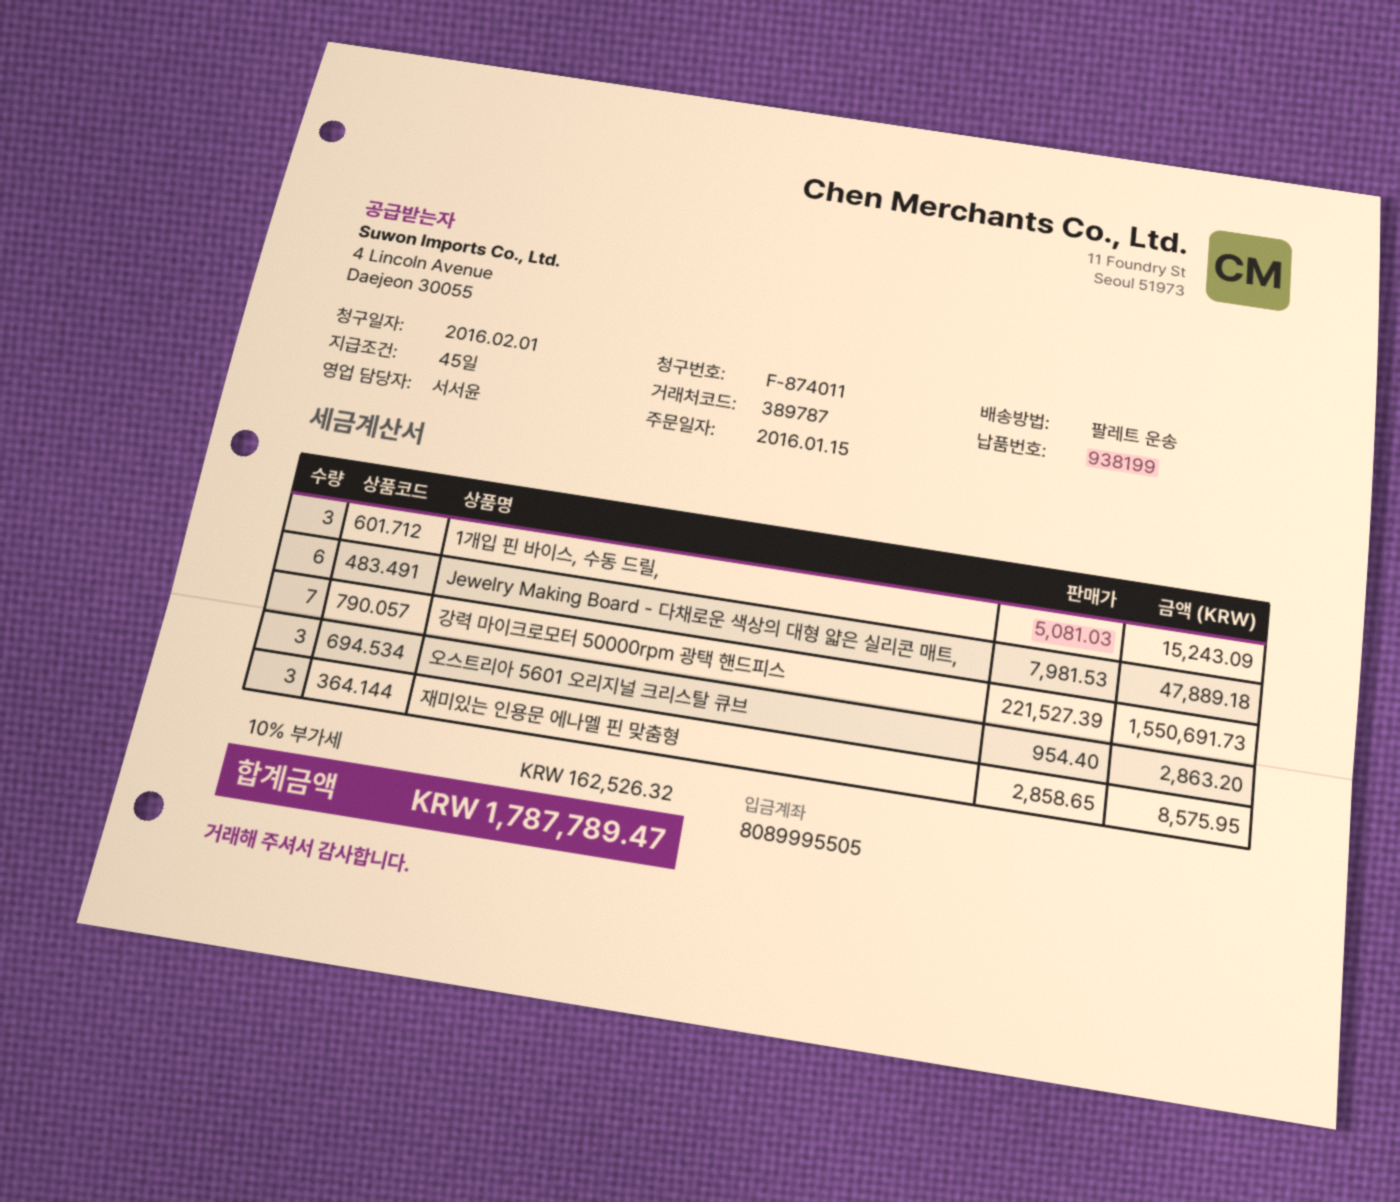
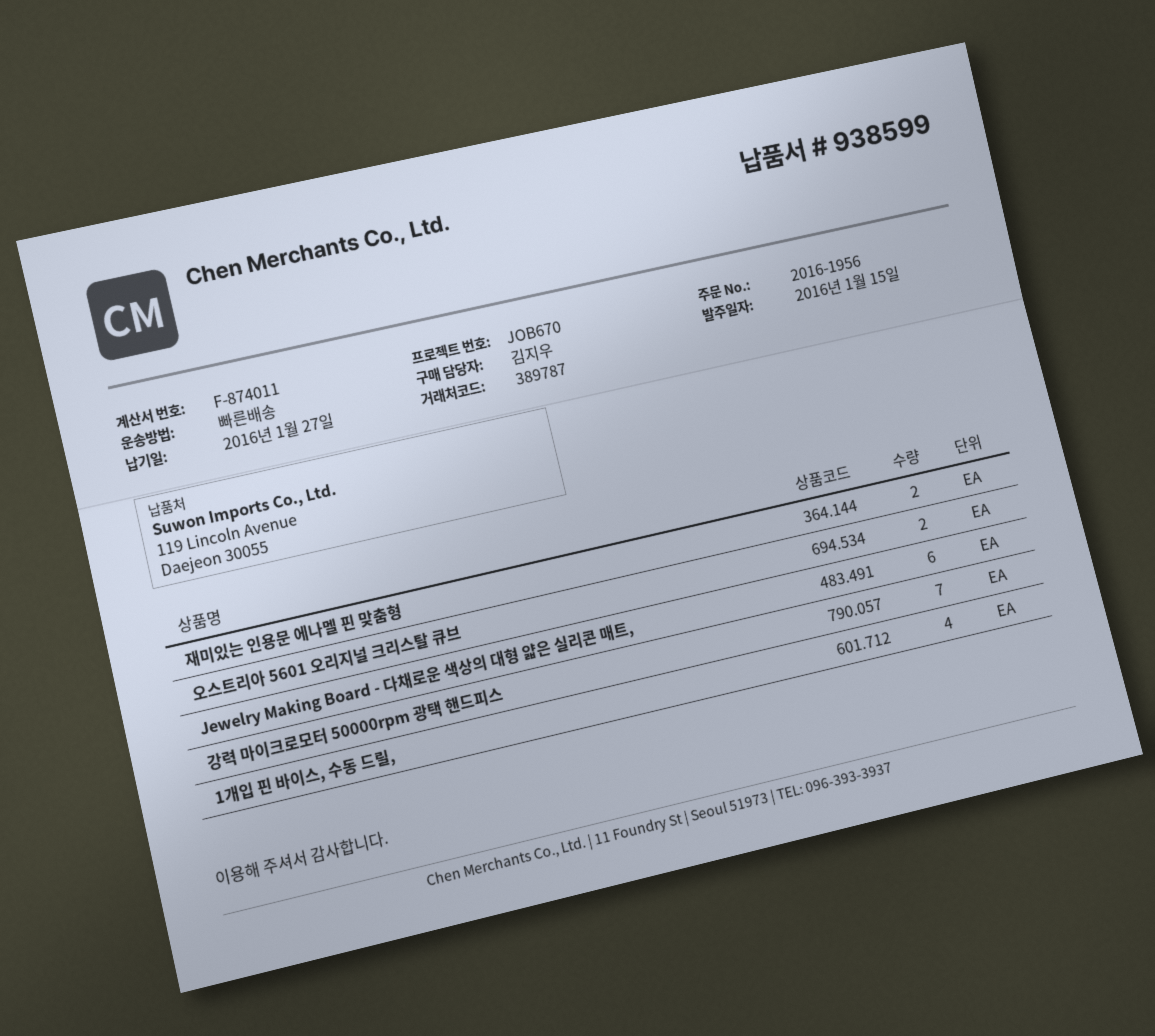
delivery note number: 938199 -> 938599
shipping method: pallet freight -> express
1개입 핀 바이스, 수동 드릴,: 3 -> 4
오스트리아 5601 오리지널 크리스탈 큐브: 3 -> 2
재미있는 인용문 에나멜 핀 맞춤형: 3 -> 2

